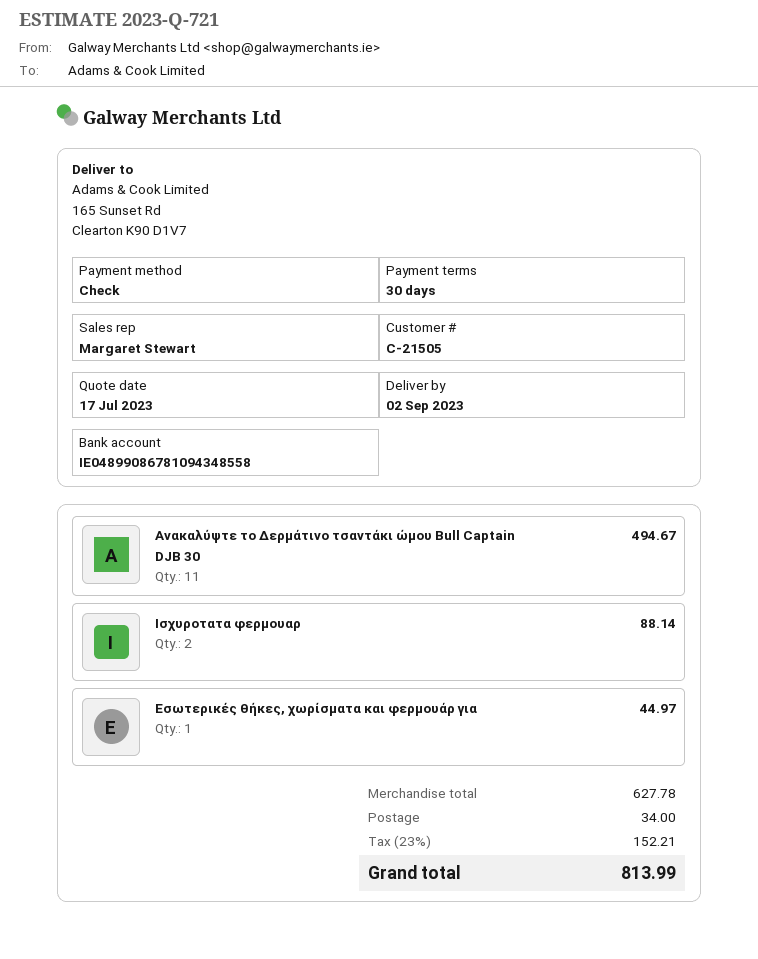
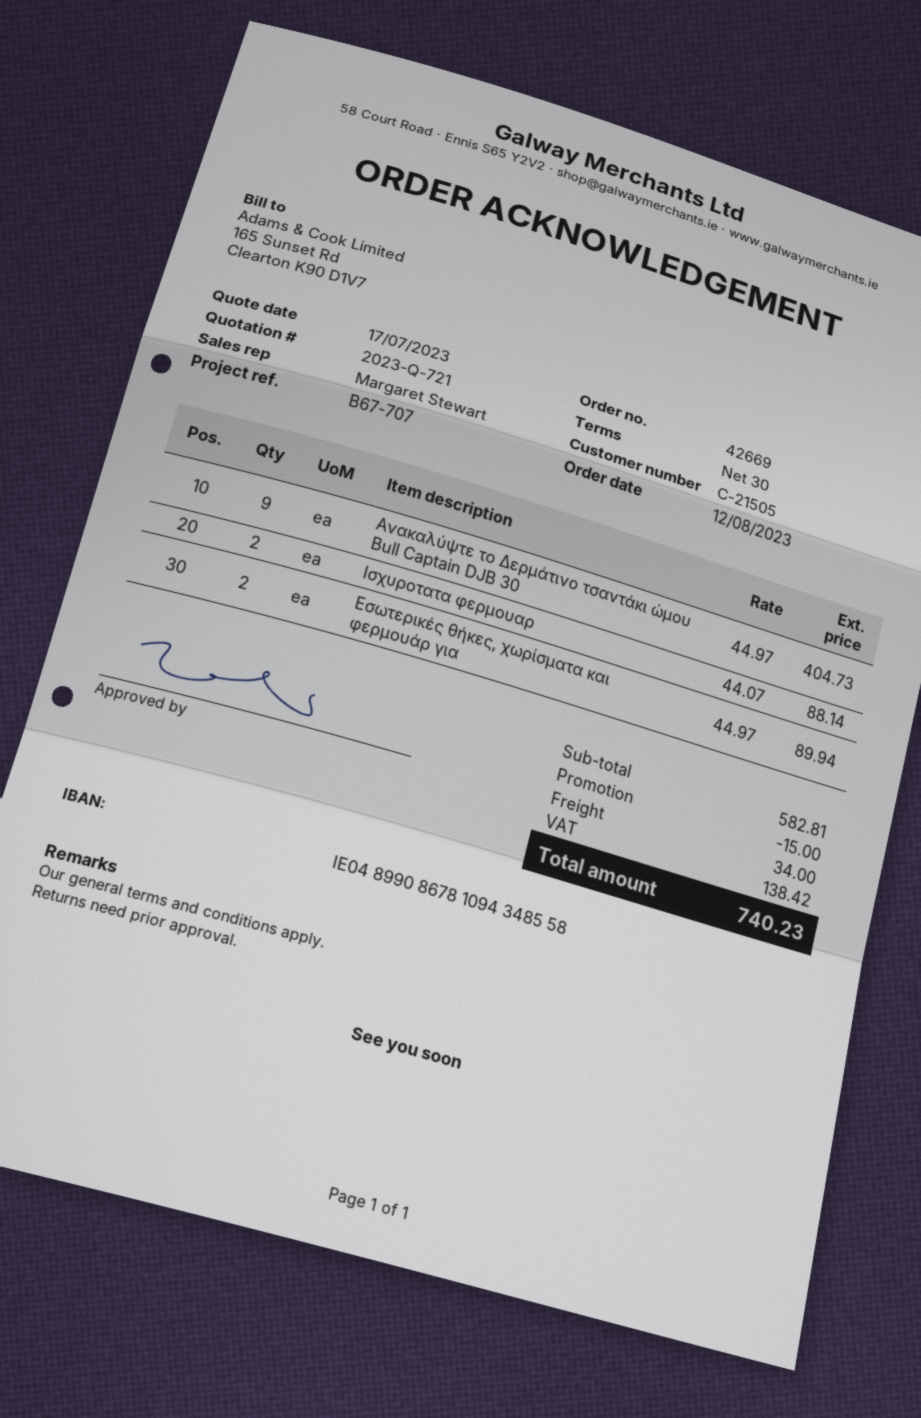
Ανακαλύψτε το Δερμάτινο τσαντάκι ώμου Bull Captain DJB 30: 11 for 494.67 -> 9 for 404.73
Εσωτερικές θήκες, χωρίσματα και φερμουάρ για: 1 for 44.97 -> 2 for 89.94
subtotal: 627.78 -> 582.81
discount: none -> 15.00
tax: 152.21 -> 138.42
total: 813.99 -> 740.23

